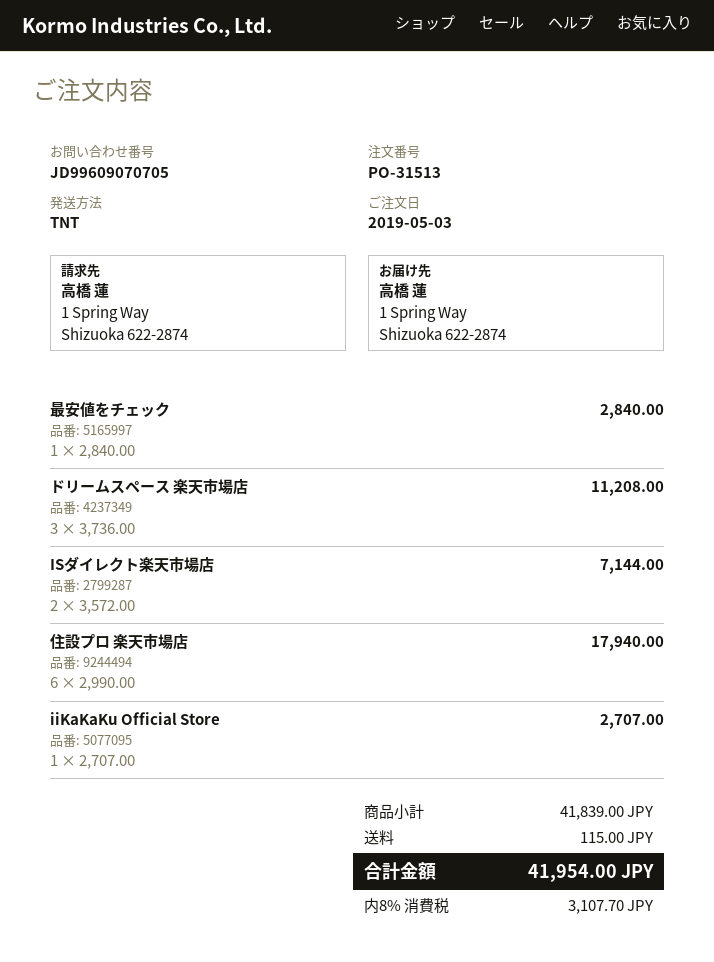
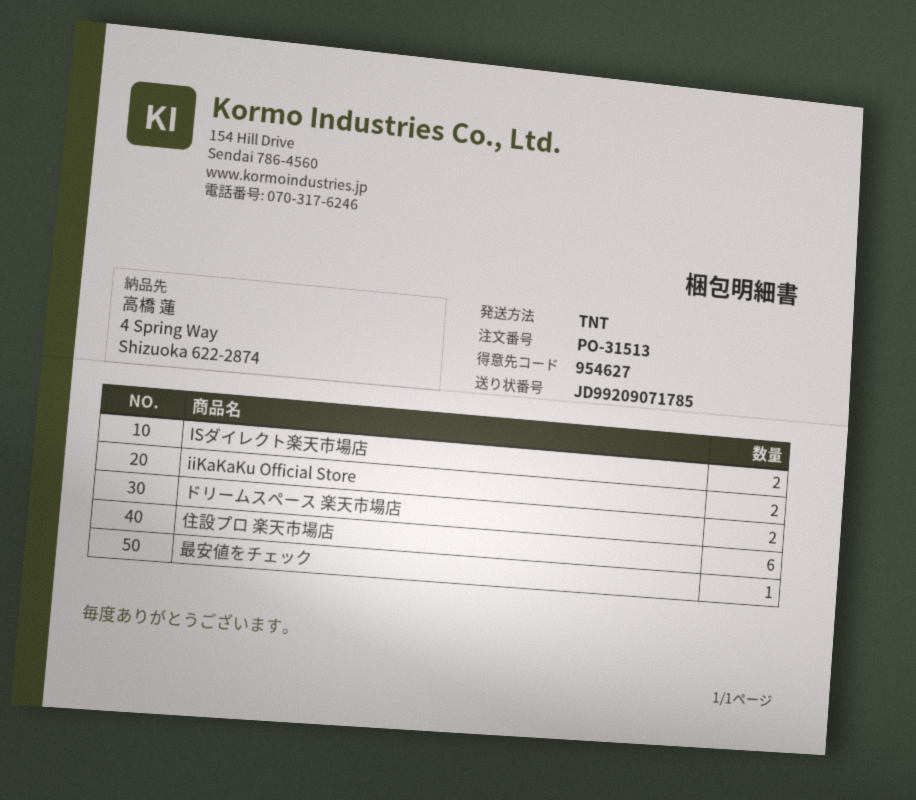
tracking number: JD99609070705 -> JD99209071785
ship to: 1 Spring Way, Shizuoka 622-2874 -> 4 Spring Way, Shizuoka 622-2874
ドリームスペース 楽天市場店: 3 -> 2
iiKaKaKu Official Store: 1 -> 2

